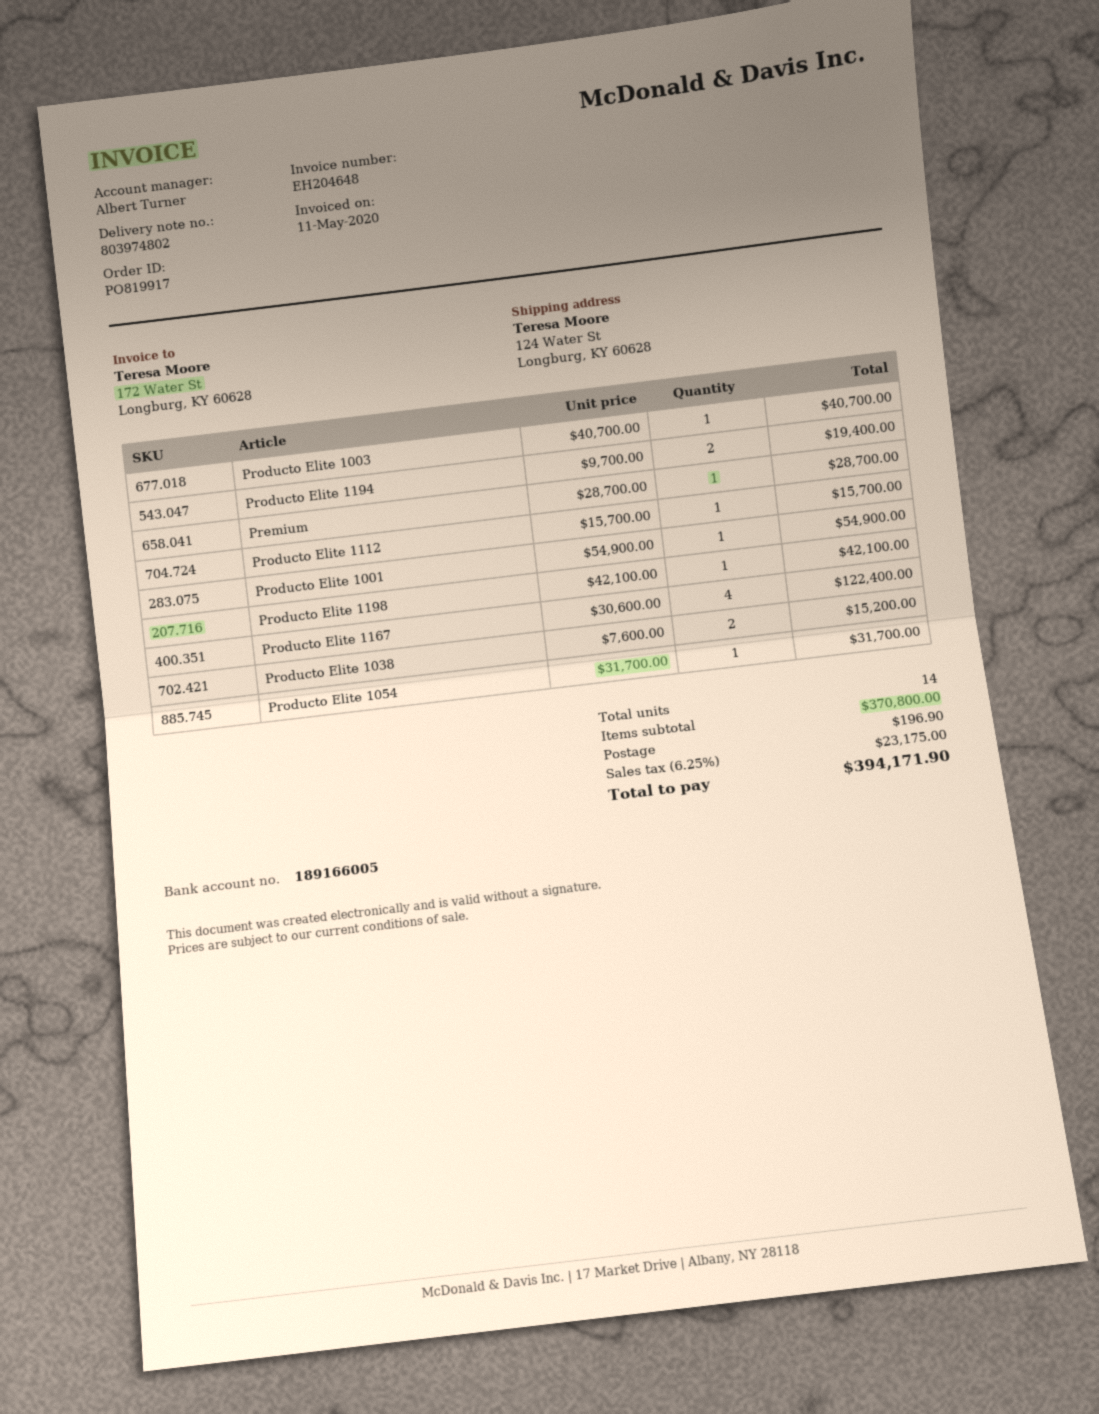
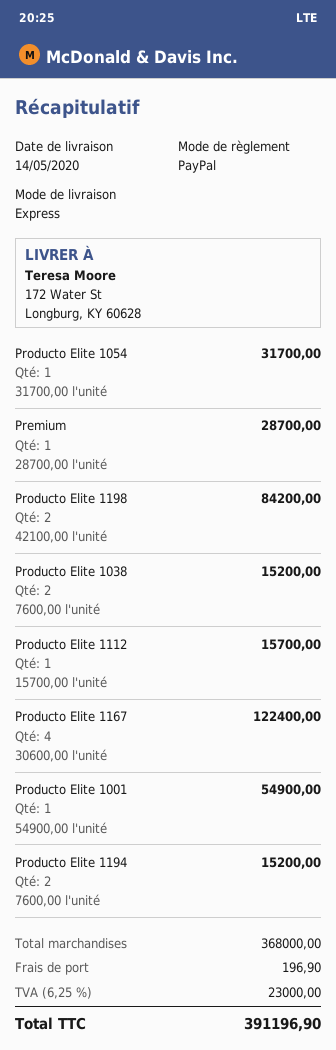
ship to: 124 Water St, Longburg, KY 60628 -> 172 Water St, Longburg, KY 60628
Producto Elite 1003: 1 x 40700.00 = 40700.00 -> none
Producto Elite 1194: 2 x 9700.00 = 19400.00 -> 2 x 7600.00 = 15200.00
Producto Elite 1198: 1 x 42100.00 = 42100.00 -> 2 x 42100.00 = 84200.00
subtotal: 370800.00 -> 368000.00
tax: 6.25% = 23175.00 -> 6.25% = 23000.00
total: 394171.90 -> 391196.90

